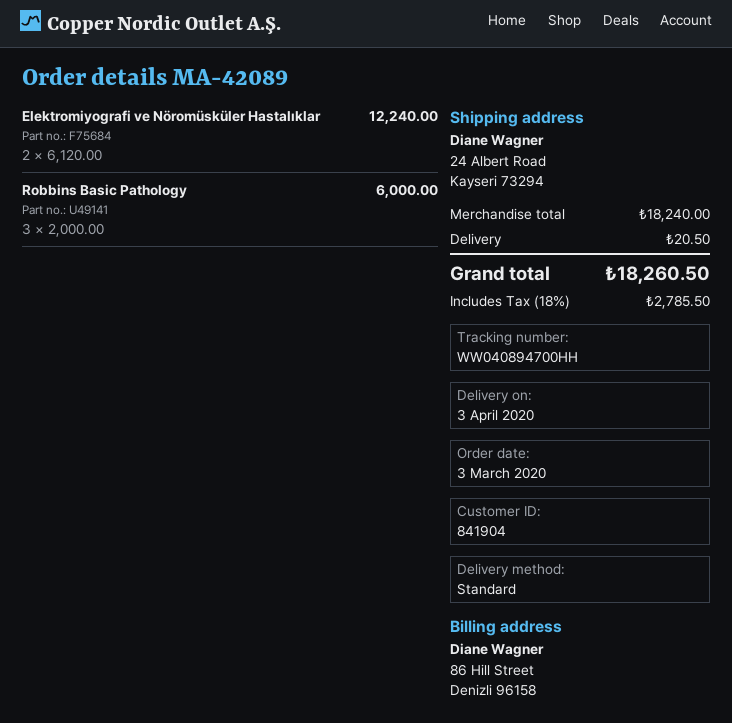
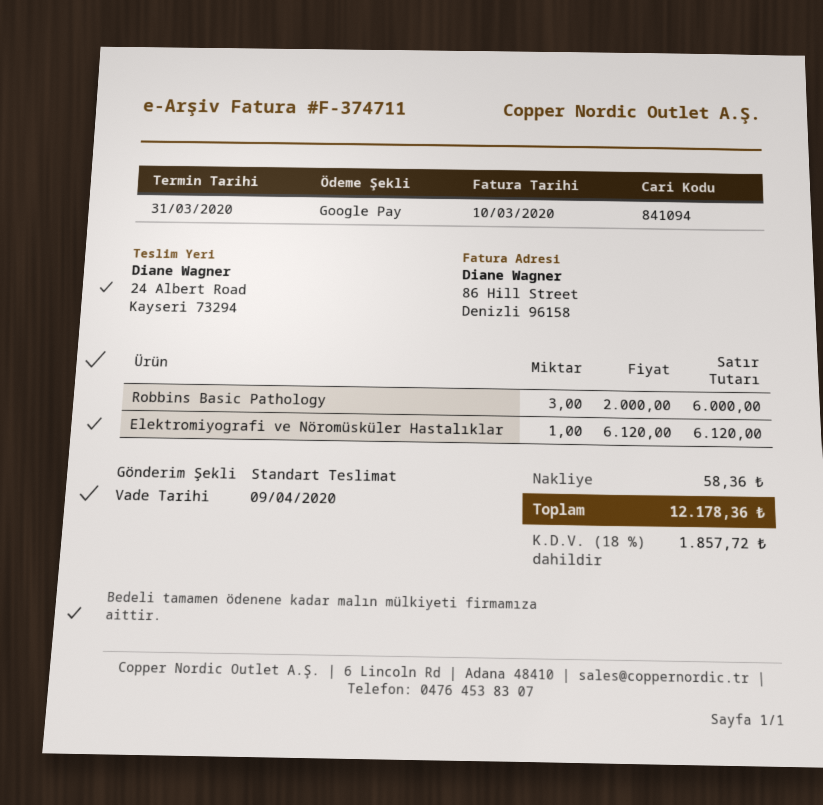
delivery date: 2020-04-03 -> 2020-03-31
customer number: 841904 -> 841094
Elektromiyografi ve Nöromüsküler Hastalıklar: 2 x 6120.00 = 12240.00 -> 1 x 6120.00 = 6120.00
shipping: 20.50 -> 58.36
tax: 18% = 2785.50 -> 18% = 1857.72
total: 18260.50 -> 12178.36

